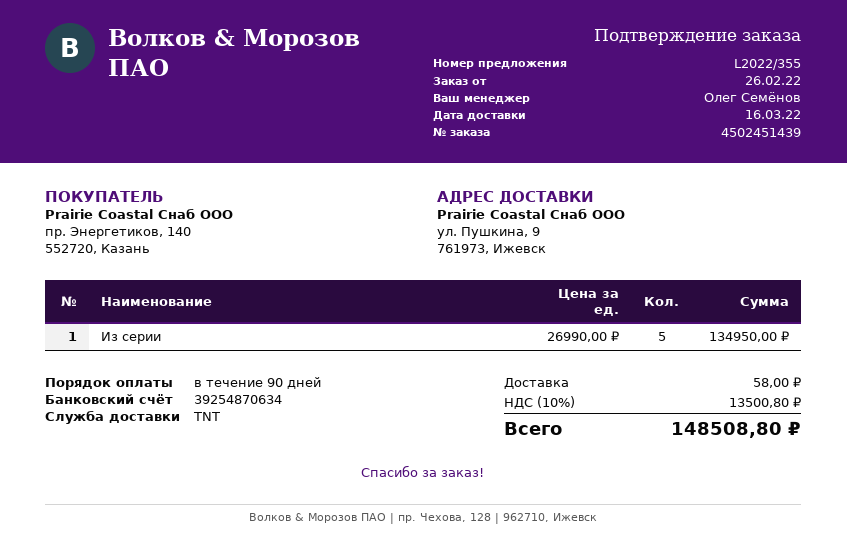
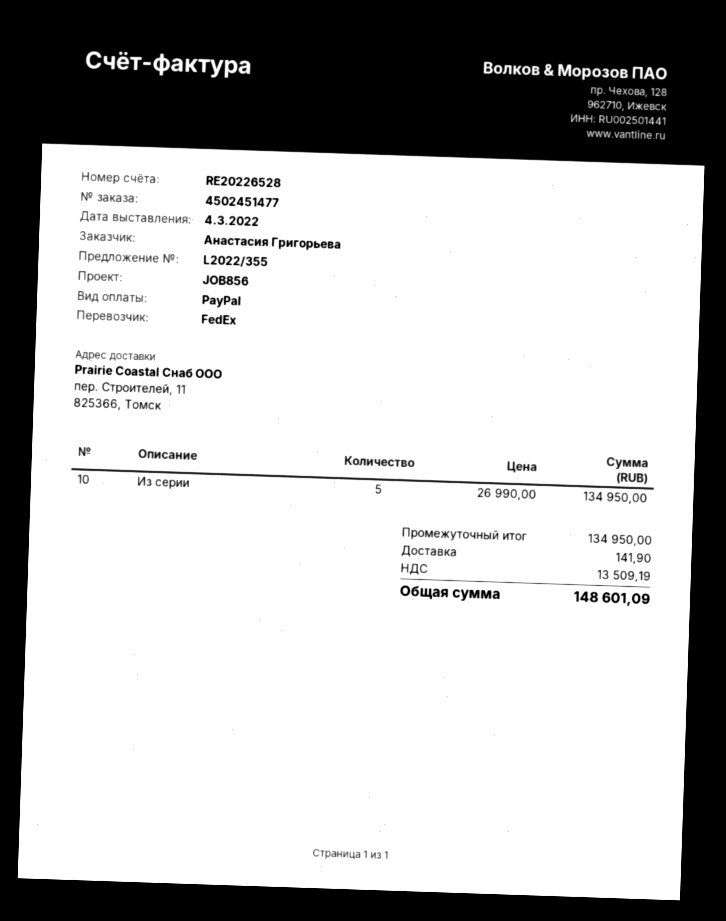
order number: 4502451439 -> 4502451477
shipping method: TNT -> FedEx
ship to: ул. Пушкина, 9, 761973, Ижевск -> пер. Строителей, 11, 825366, Томск
shipping: 58.00 -> 141.90
tax: 13500.80 -> 13509.19
total: 148508.80 -> 148601.09

